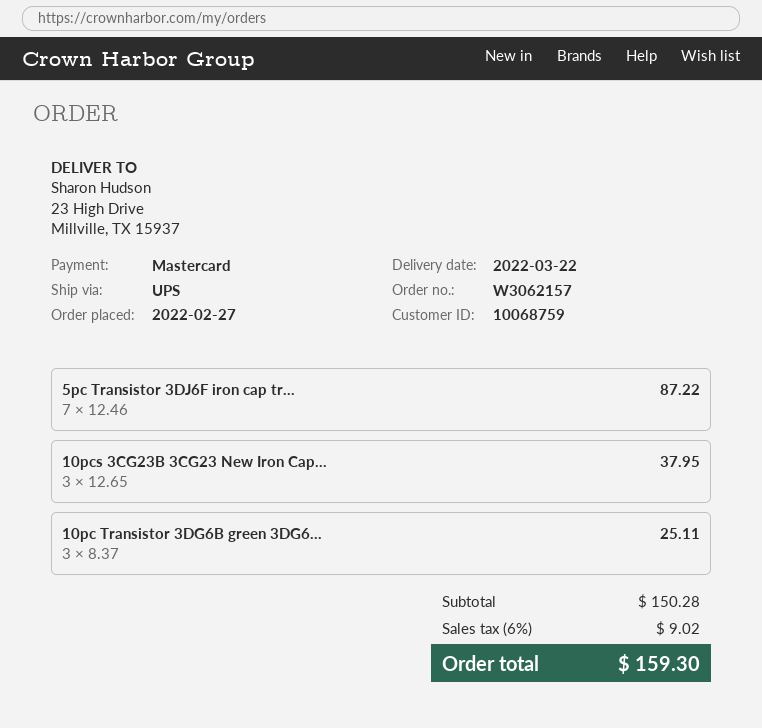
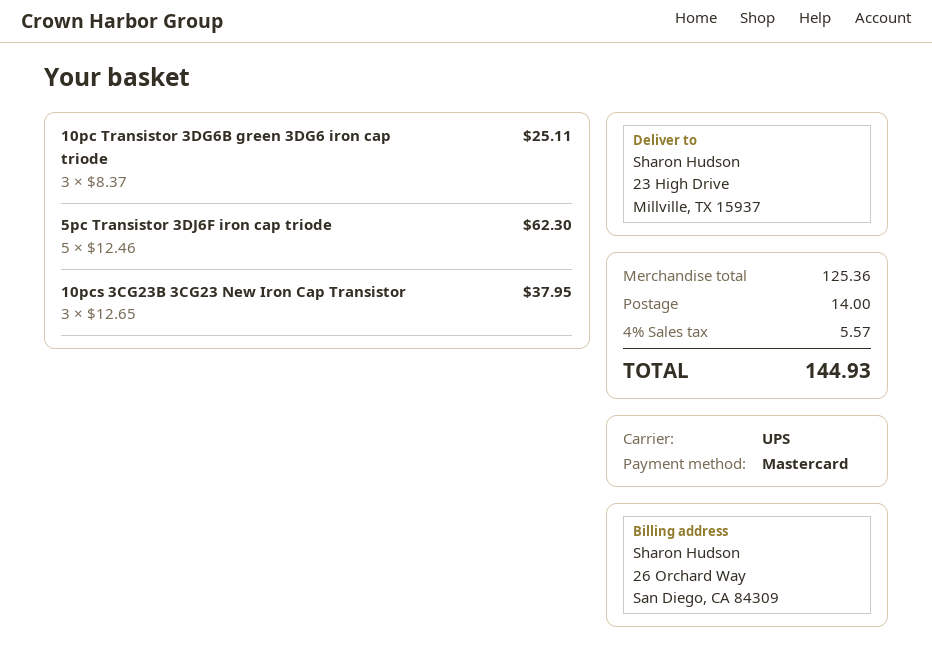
5pc Transistor 3DJ6F iron cap tr...: 7 x 12.46 = 87.22 -> 5 x 12.46 = 62.30
subtotal: 150.28 -> 125.36
shipping: none -> 14.00
tax: 6% = 9.02 -> 4% = 5.57
total: 159.30 -> 144.93

